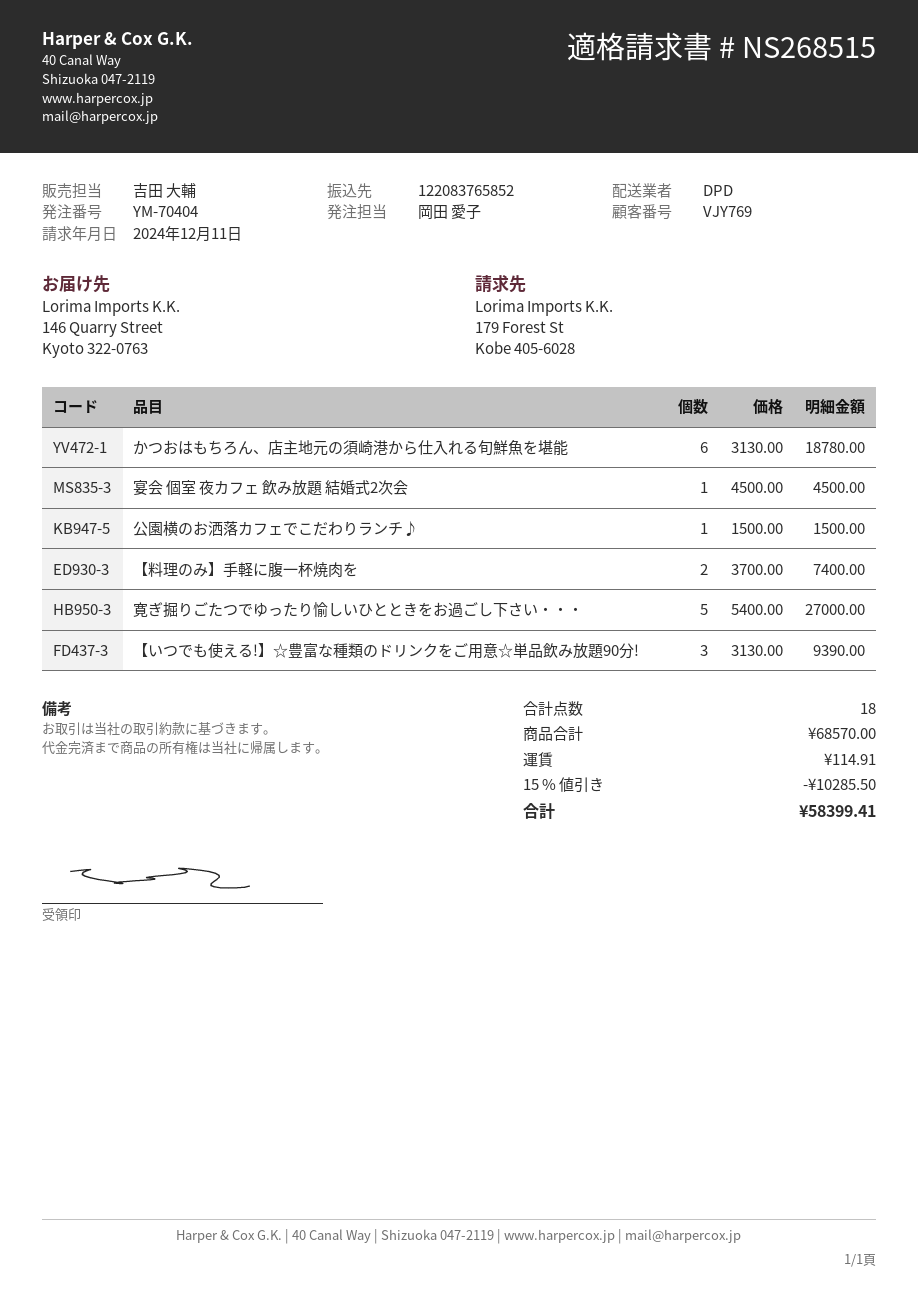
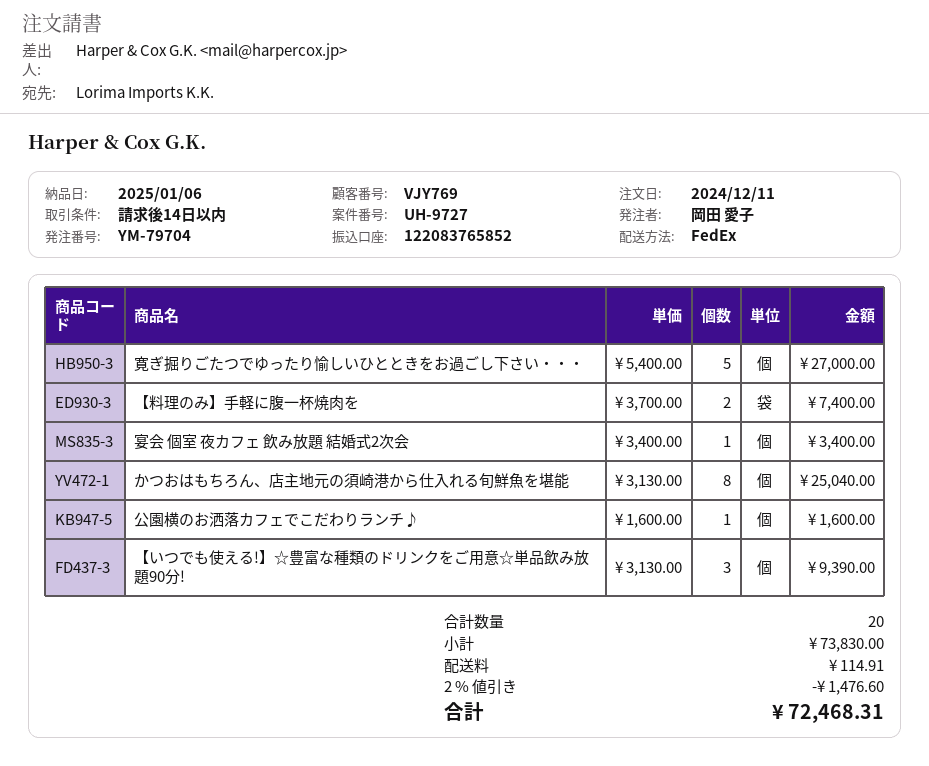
order number: YM-70404 -> YM-79704
shipping method: DPD -> FedEx
かつおはもちろん、店主地元の須崎港から仕入れる旬鮮魚を堪能: 6 x 3130.00 = 18780.00 -> 8 x 3130.00 = 25040.00
宴会 個室 夜カフェ 飲み放題 結婚式2次会: 1 x 4500.00 = 4500.00 -> 1 x 3400.00 = 3400.00
公園横のお洒落カフェでこだわりランチ♪: 1 x 1500.00 = 1500.00 -> 1 x 1600.00 = 1600.00
total quantity: 18 -> 20
subtotal: 68570.00 -> 73830.00
discount: 15% = 10285.50 -> 2% = 1476.60
total: 58399.41 -> 72468.31

